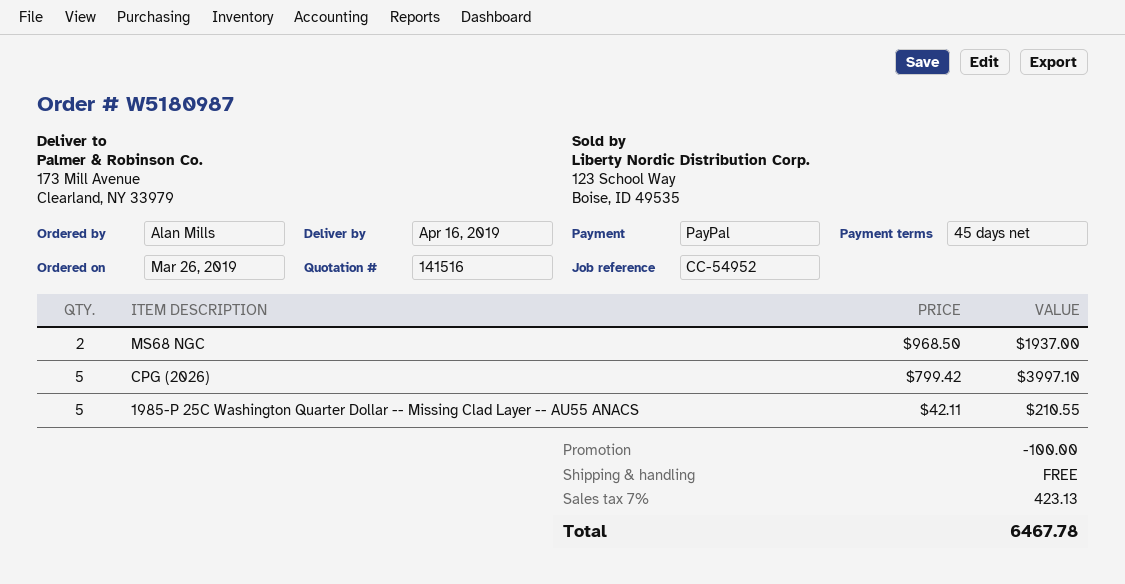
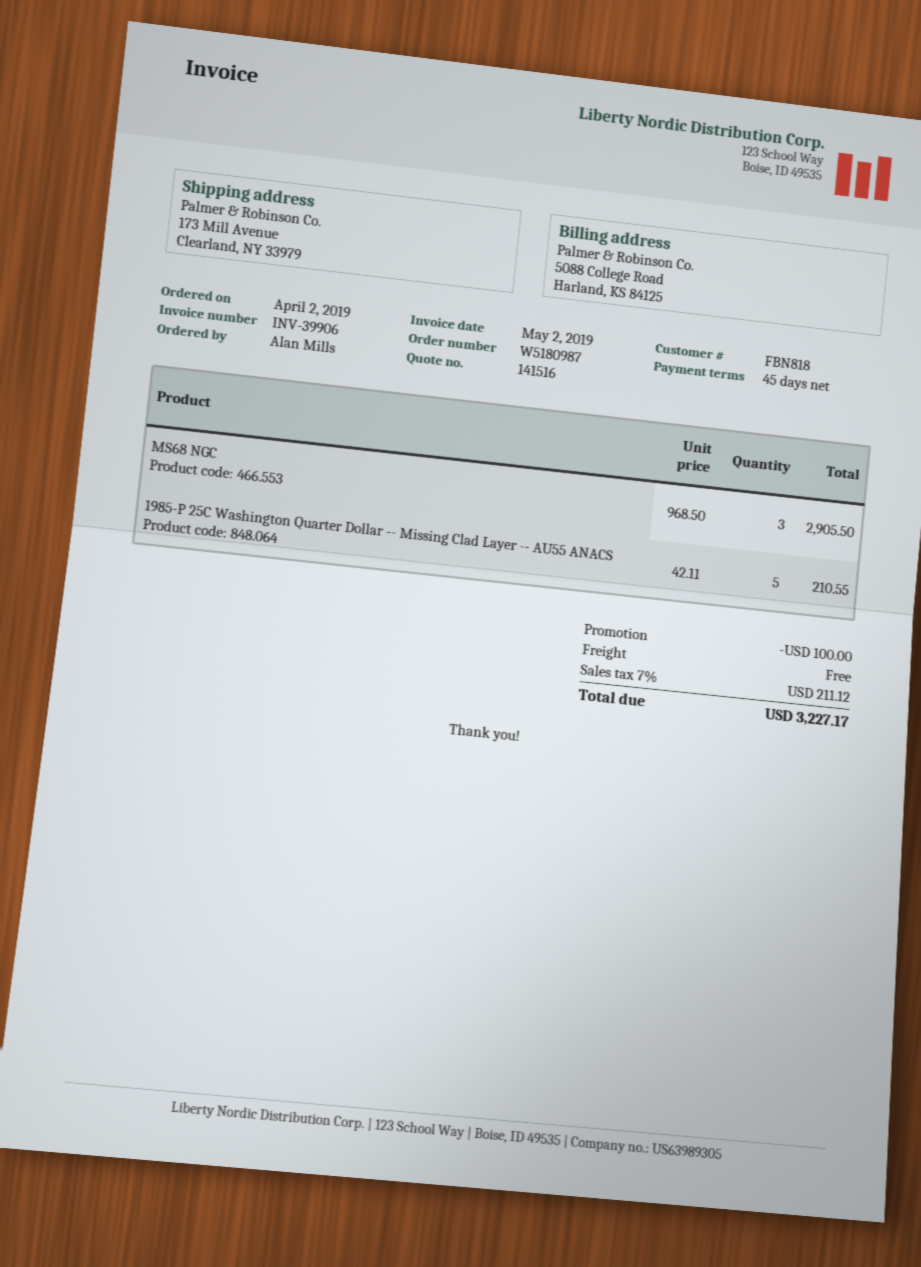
order date: 2019-03-26 -> 2019-04-02
MS68 NGC: 2 x 968.50 = 1937.00 -> 3 x 968.50 = 2905.50
CPG (2026): 5 x 799.42 = 3997.10 -> none
tax: 7% = 423.13 -> 7% = 211.12
total: 6467.78 -> 3227.17

